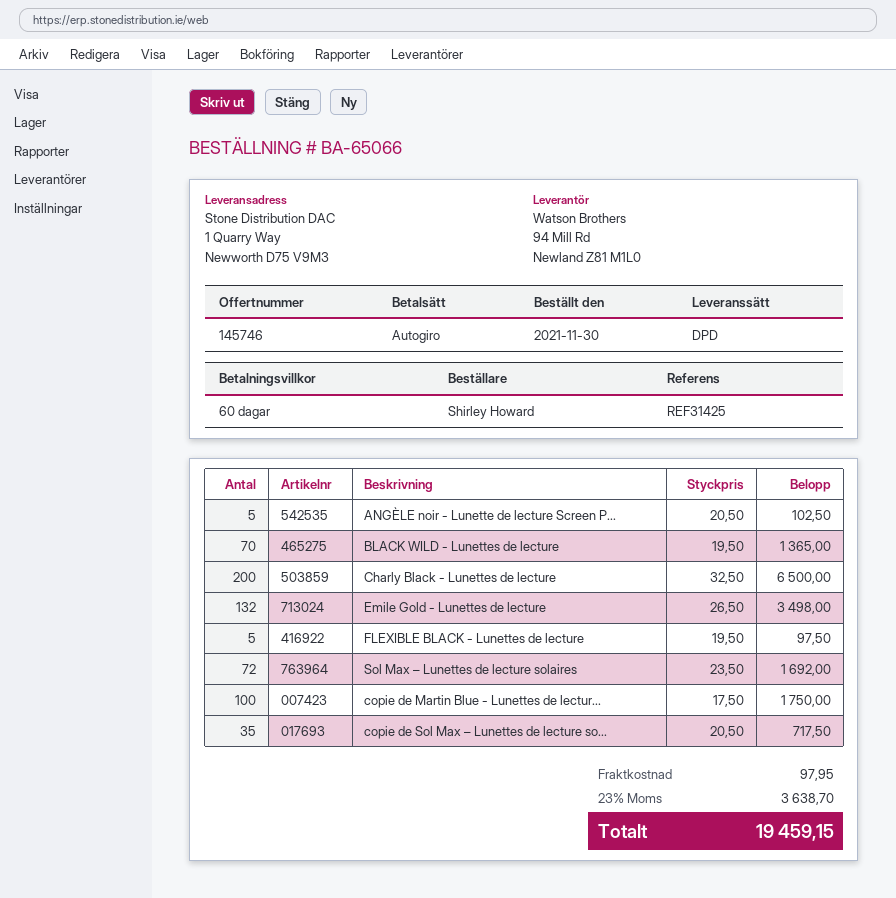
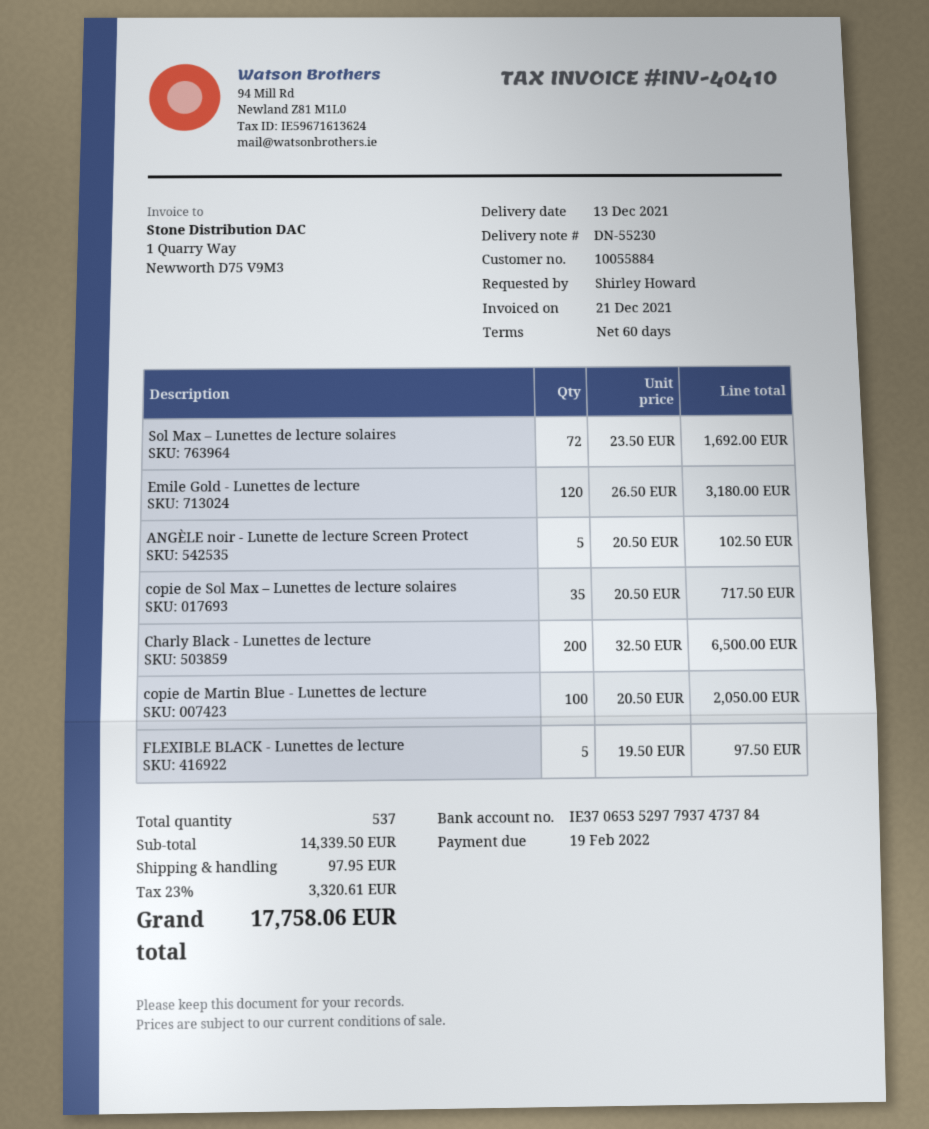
BLACK WILD - Lunettes de lecture: 70 x 19.50 = 1365.00 -> none
Emile Gold - Lunettes de lecture: 132 x 26.50 = 3498.00 -> 120 x 26.50 = 3180.00
copie de Martin Blue - Lunettes de lectur...: 100 x 17.50 = 1750.00 -> 100 x 20.50 = 2050.00
tax: 23% = 3638.70 -> 23% = 3320.61
total: 19459.15 -> 17758.06

